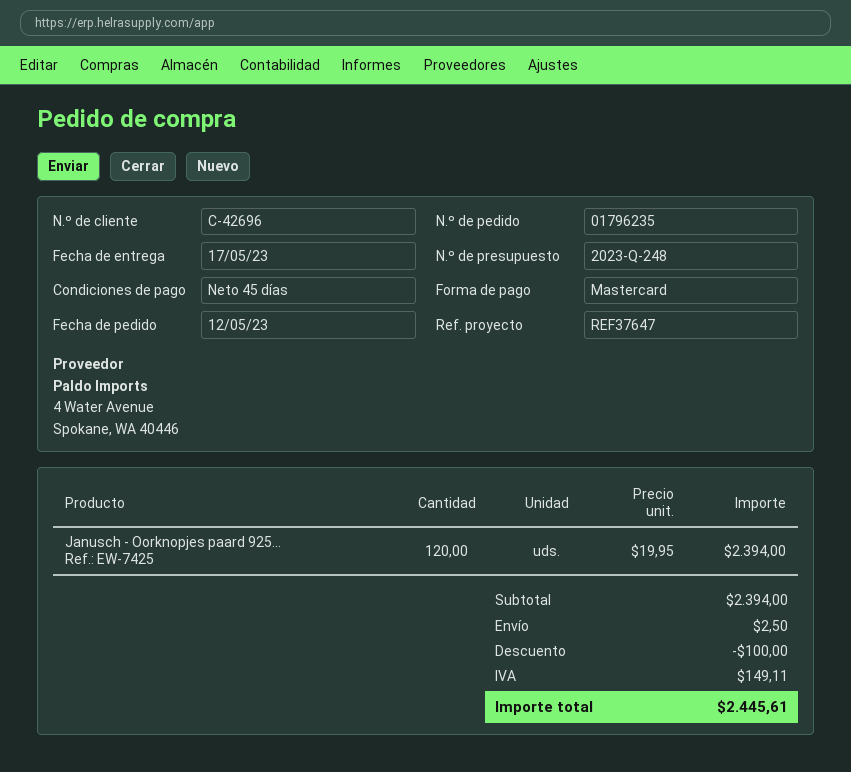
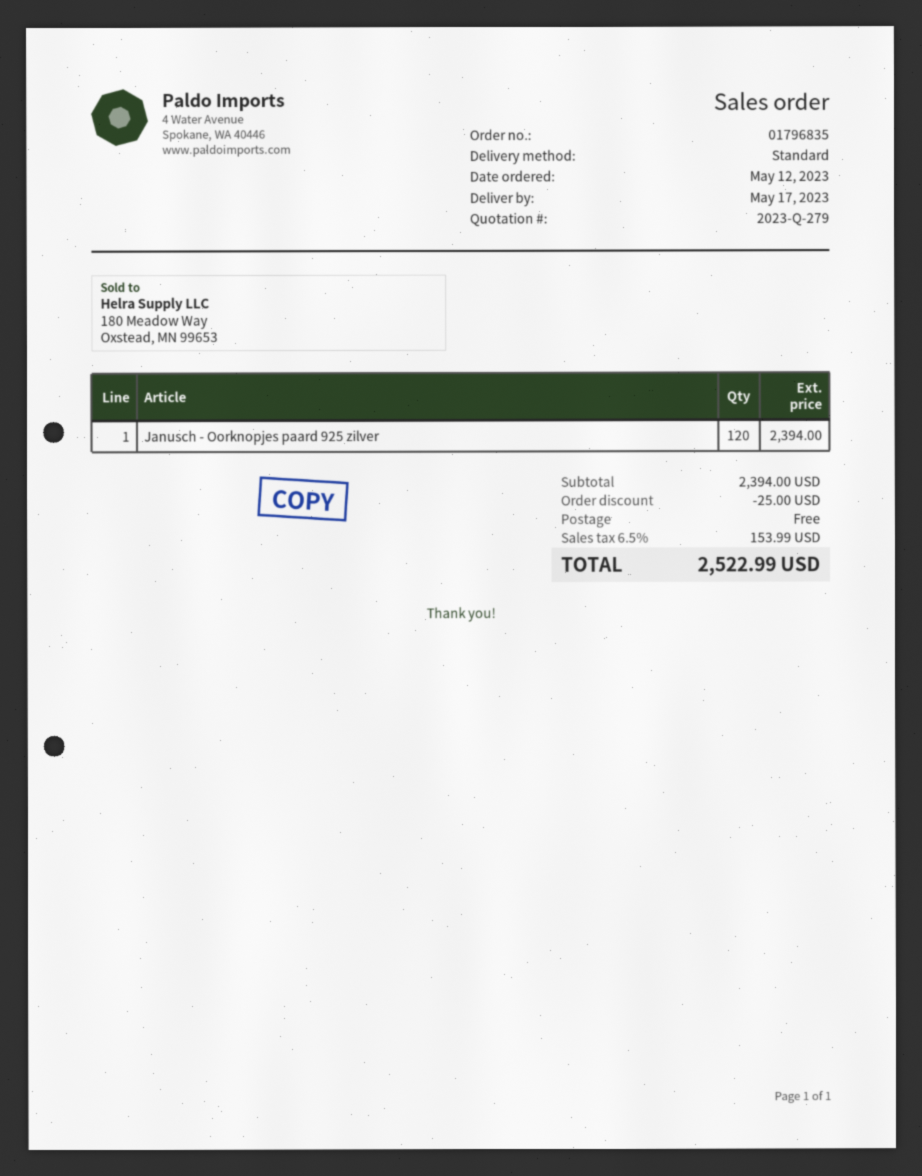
quote number: 2023-Q-248 -> 2023-Q-279
order number: 01796235 -> 01796835
discount: 100.00 -> 25.00
shipping: 2.50 -> 0.00
tax: 149.11 -> 153.99
total: 2445.61 -> 2522.99

